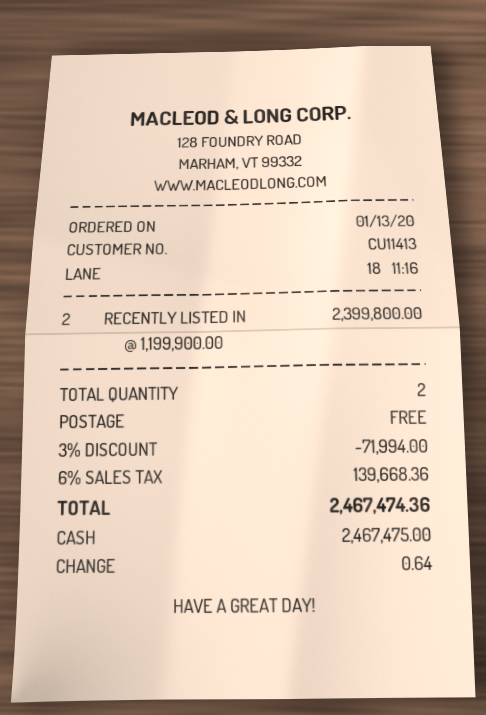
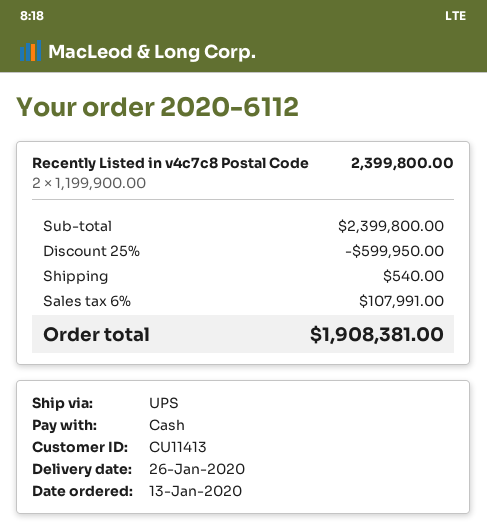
discount: 3% = 71994.00 -> 25% = 599950.00
shipping: 0.00 -> 540.00
tax: 6% = 139668.36 -> 6% = 107991.00
total: 2467474.36 -> 1908381.00

